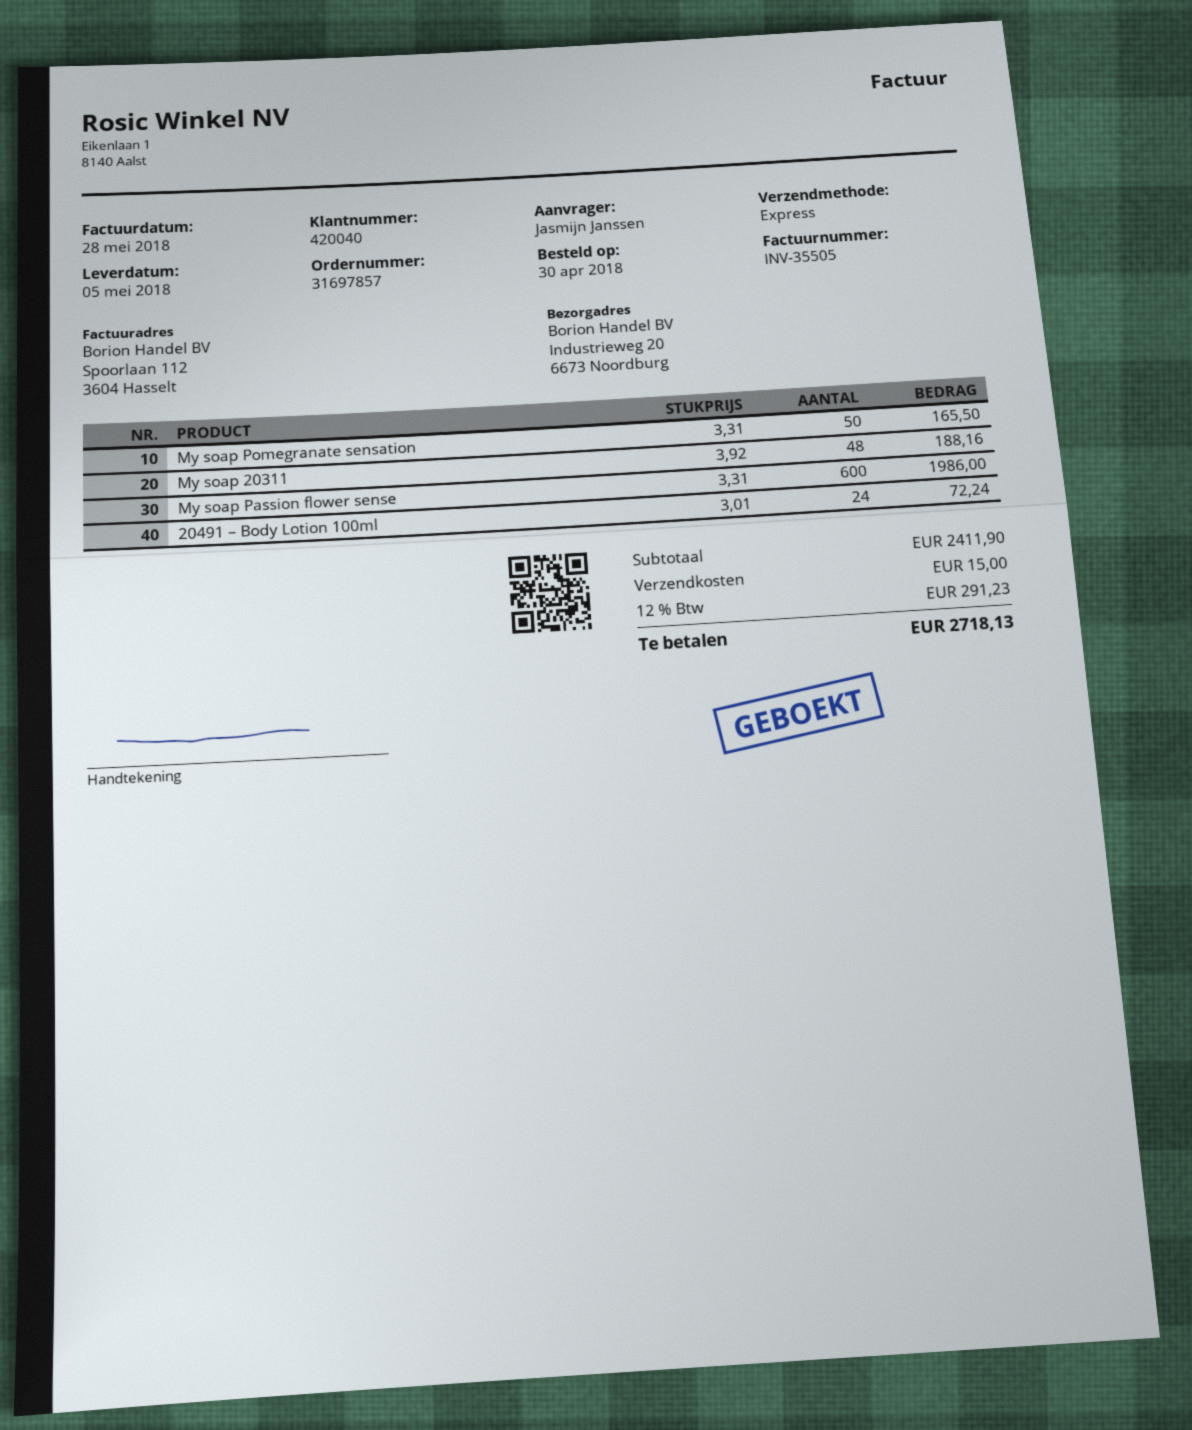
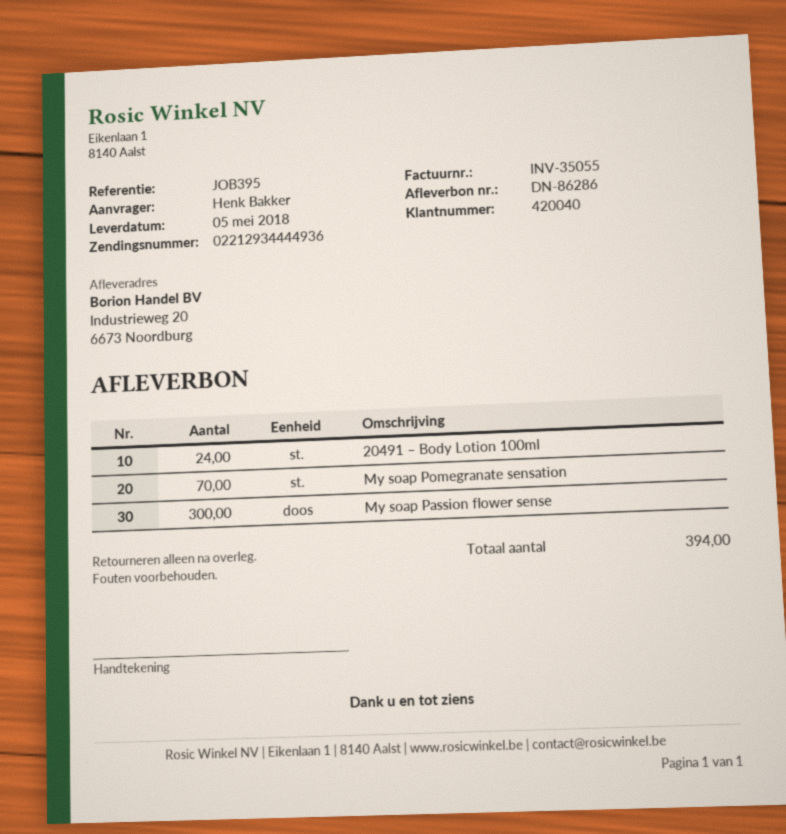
invoice number: INV-35505 -> INV-35055
ordered by: Jasmijn Janssen -> Henk Bakker
My soap Pomegranate sensation: 50 -> 70
My soap 20311: 48 -> none
My soap Passion flower sense: 600 -> 300

